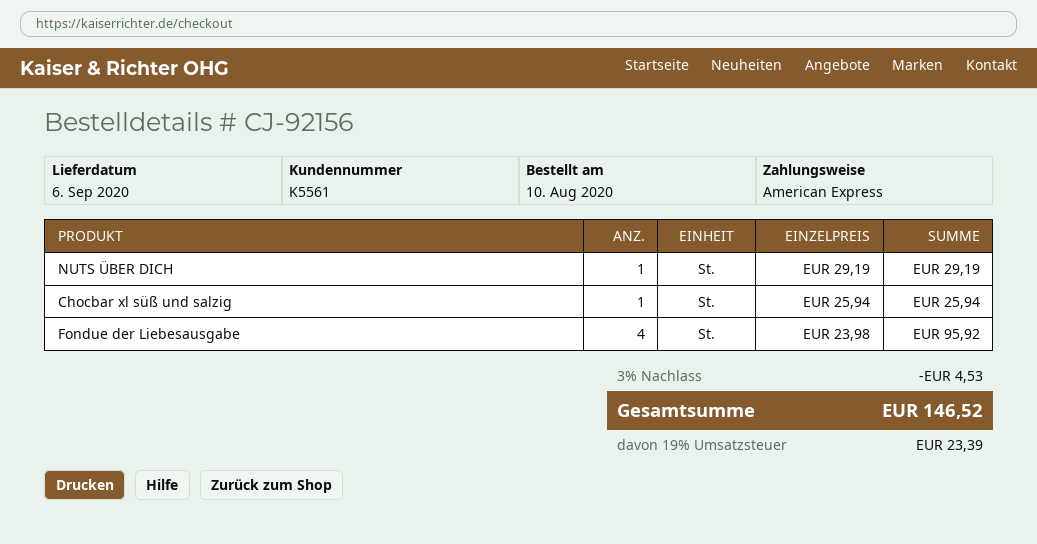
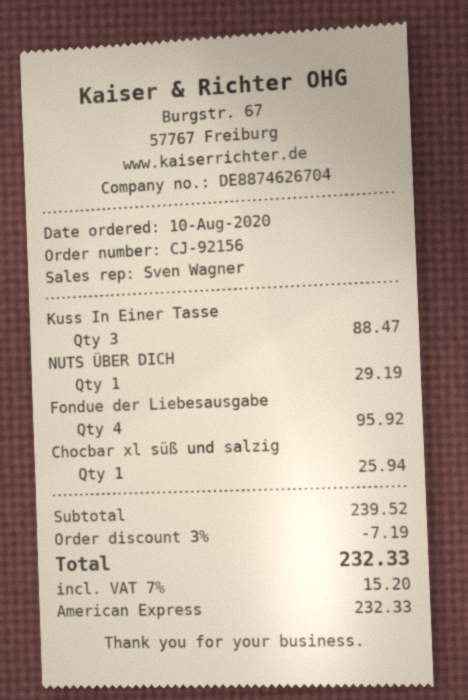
Kuss In Einer Tasse: none -> 3 for 88.47
discount: 3% = 4.53 -> 3% = 7.19
tax: 19% = 23.39 -> 7% = 15.20
total: 146.52 -> 232.33

